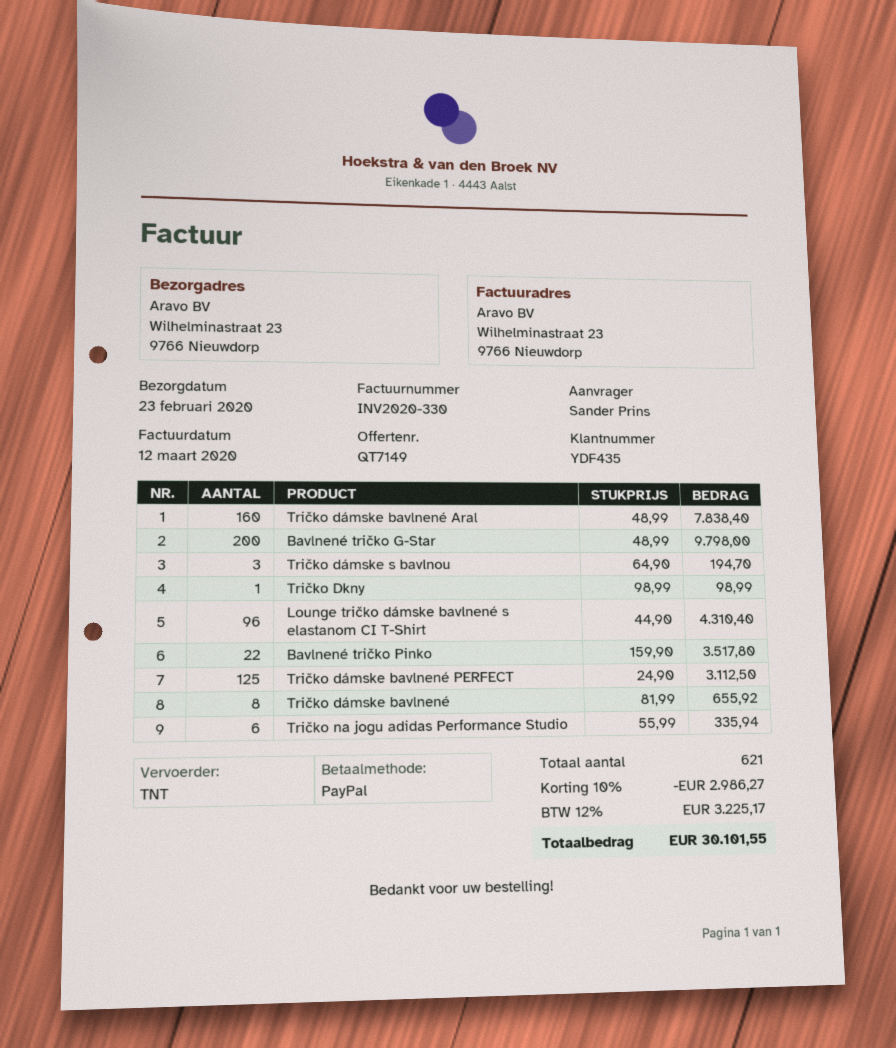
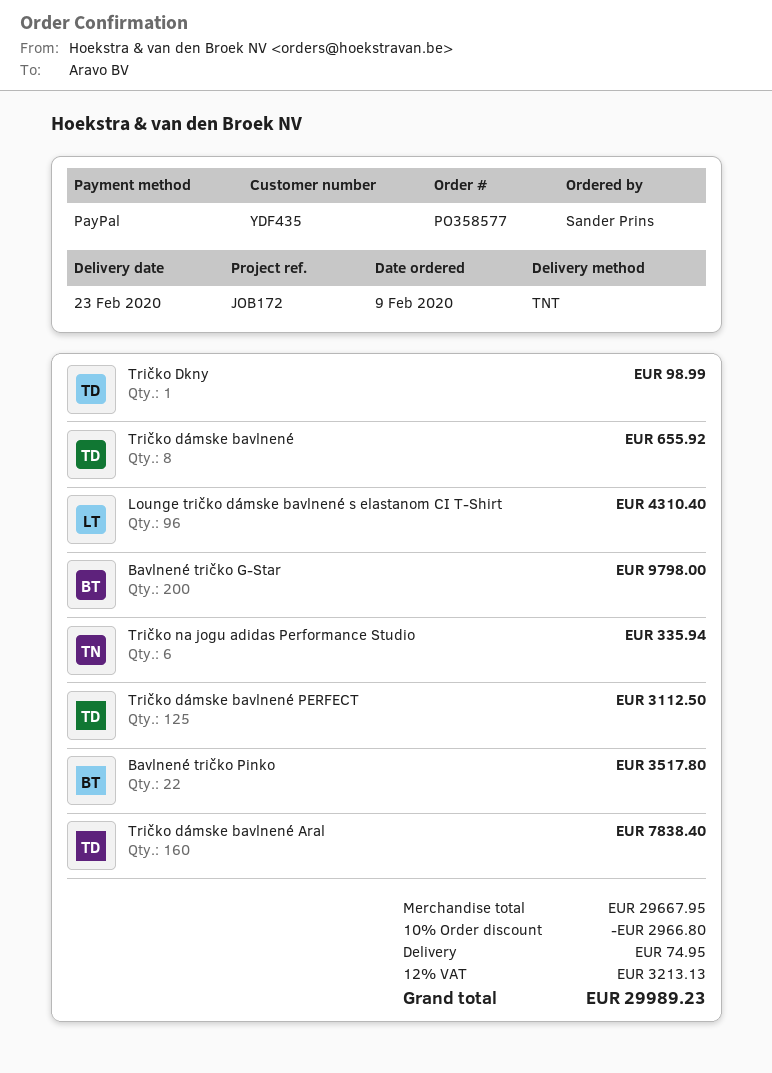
Tričko dámske s bavlnou: 3 for 194.70 -> none
discount: 10% = 2986.27 -> 10% = 2966.80
shipping: none -> 74.95
tax: 12% = 3225.17 -> 12% = 3213.13
total: 30101.55 -> 29989.23

